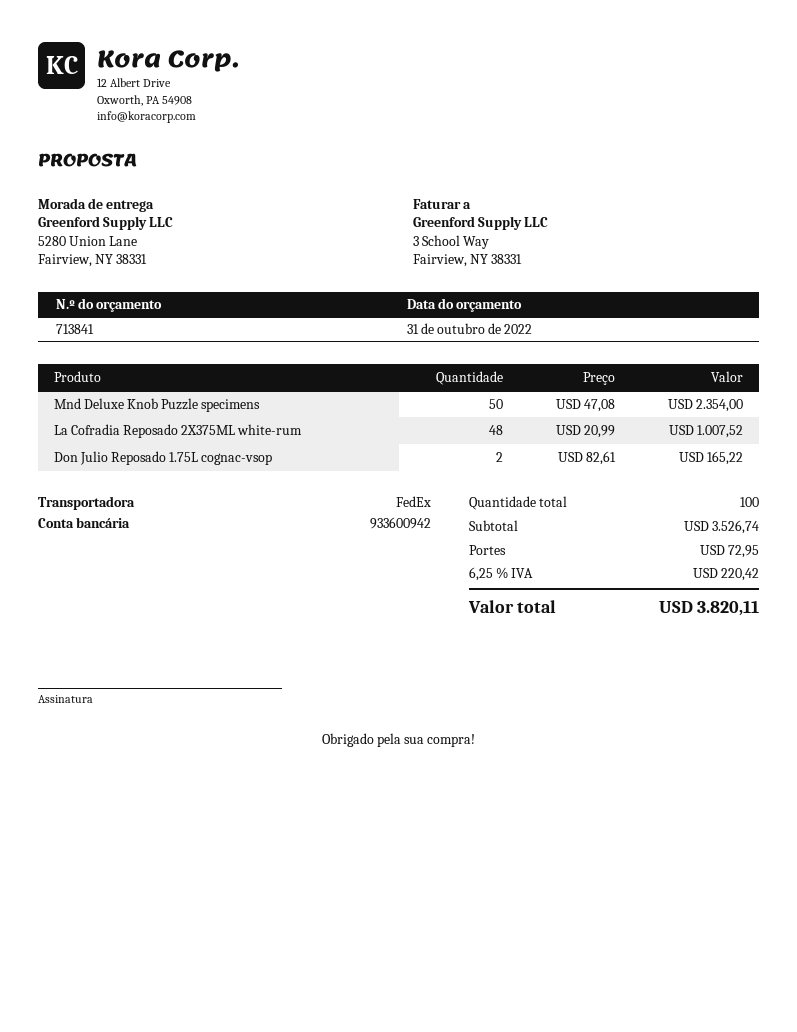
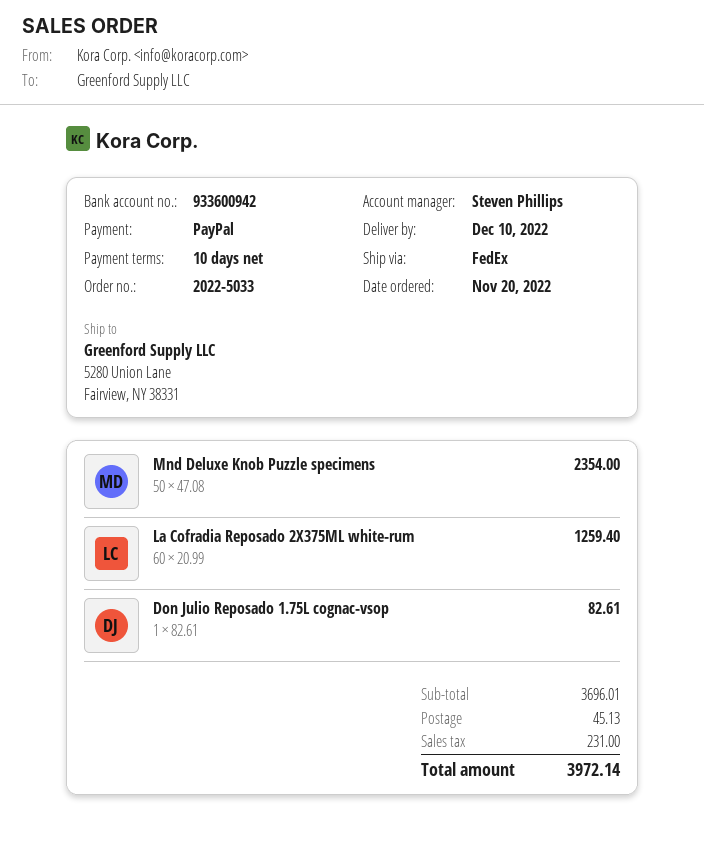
La Cofradia Reposado 2X375ML white-rum: 48 x 20.99 = 1007.52 -> 60 x 20.99 = 1259.40
Don Julio Reposado 1.75L cognac-vsop: 2 x 82.61 = 165.22 -> 1 x 82.61 = 82.61
subtotal: 3526.74 -> 3696.01
shipping: 72.95 -> 45.13
tax: 220.42 -> 231.00
total: 3820.11 -> 3972.14

